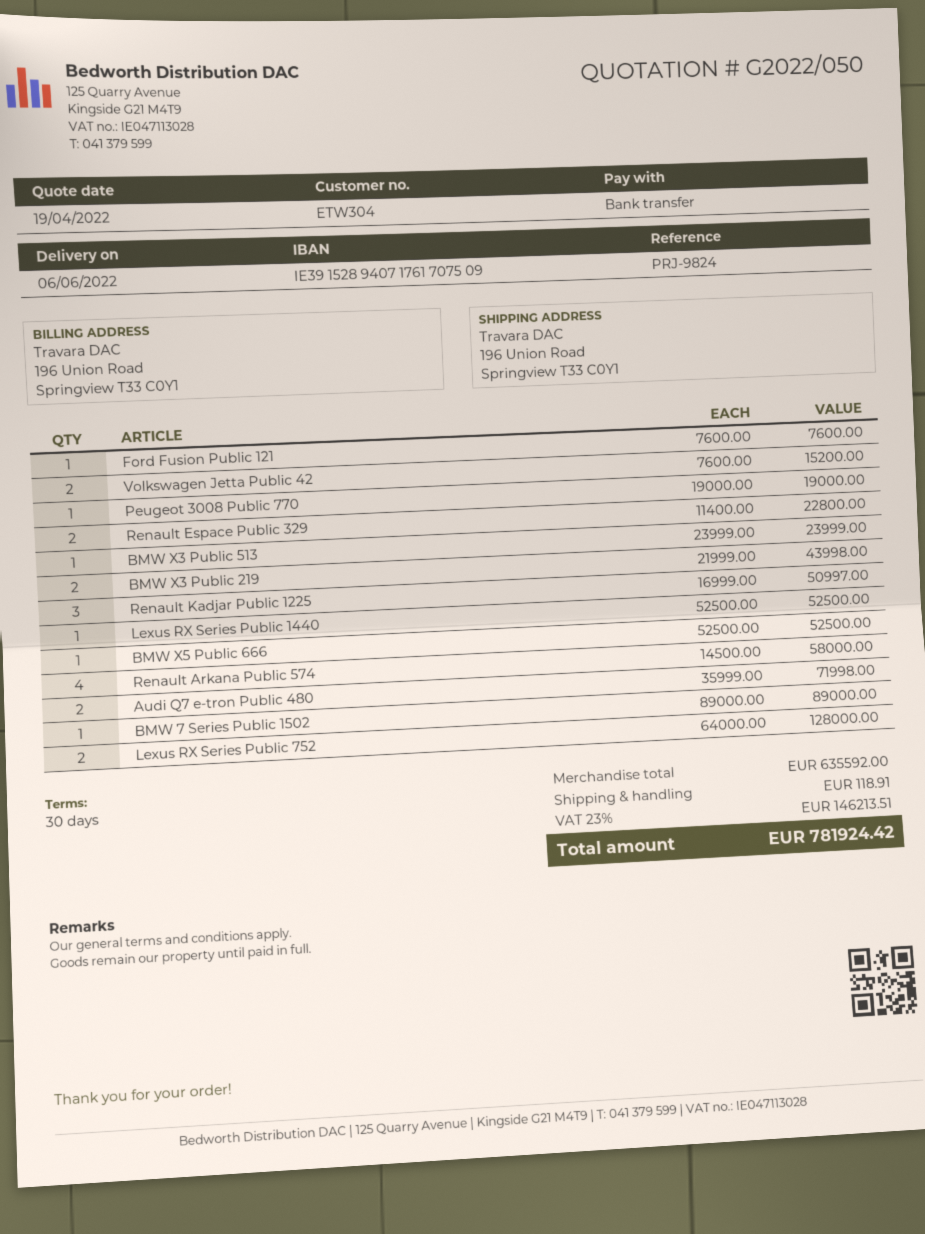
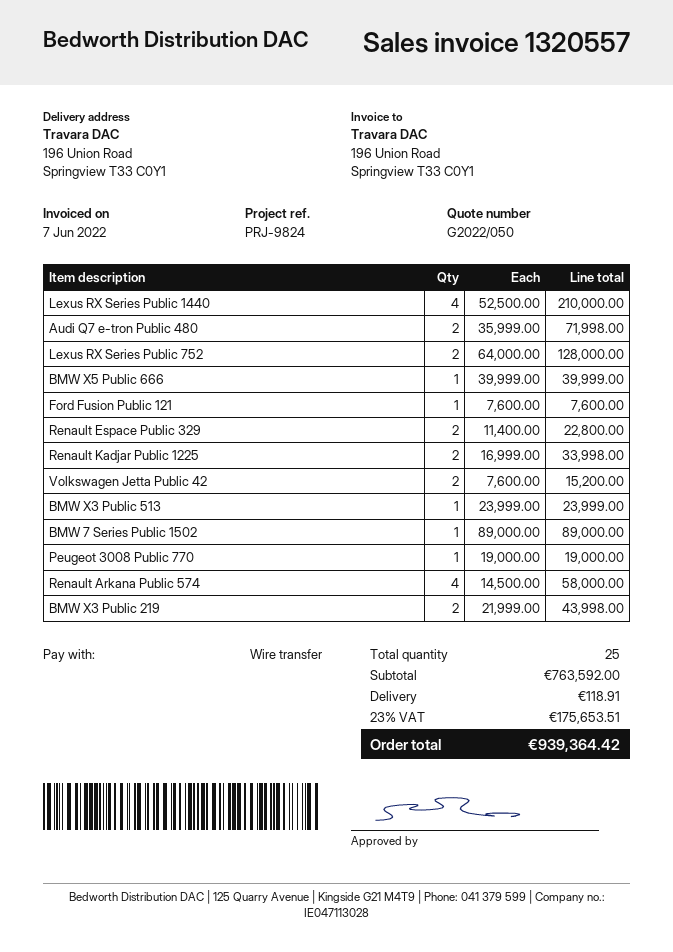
Renault Kadjar Public 1225: 3 x 16999.00 = 50997.00 -> 2 x 16999.00 = 33998.00
Lexus RX Series Public 1440: 1 x 52500.00 = 52500.00 -> 4 x 52500.00 = 210000.00
BMW X5 Public 666: 1 x 52500.00 = 52500.00 -> 1 x 39999.00 = 39999.00
subtotal: 635592.00 -> 763592.00
tax: 23% = 146213.51 -> 23% = 175653.51
total: 781924.42 -> 939364.42

